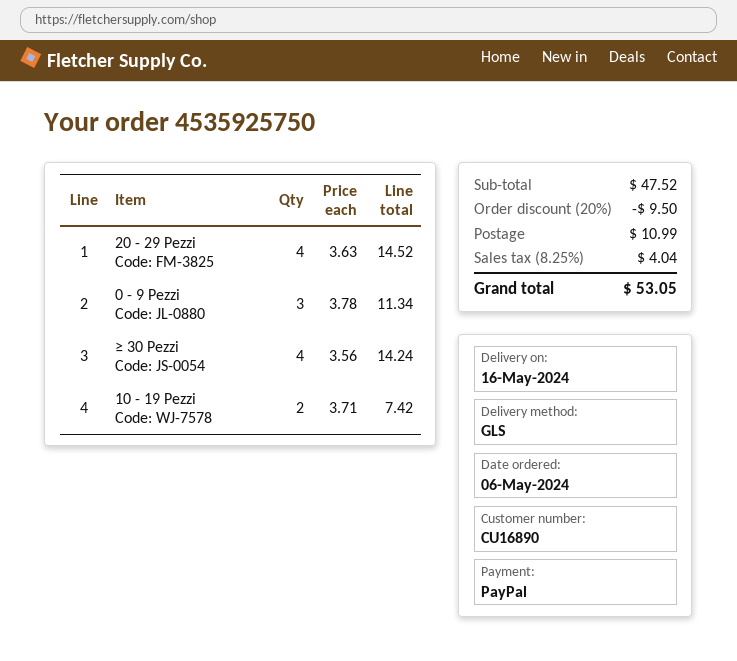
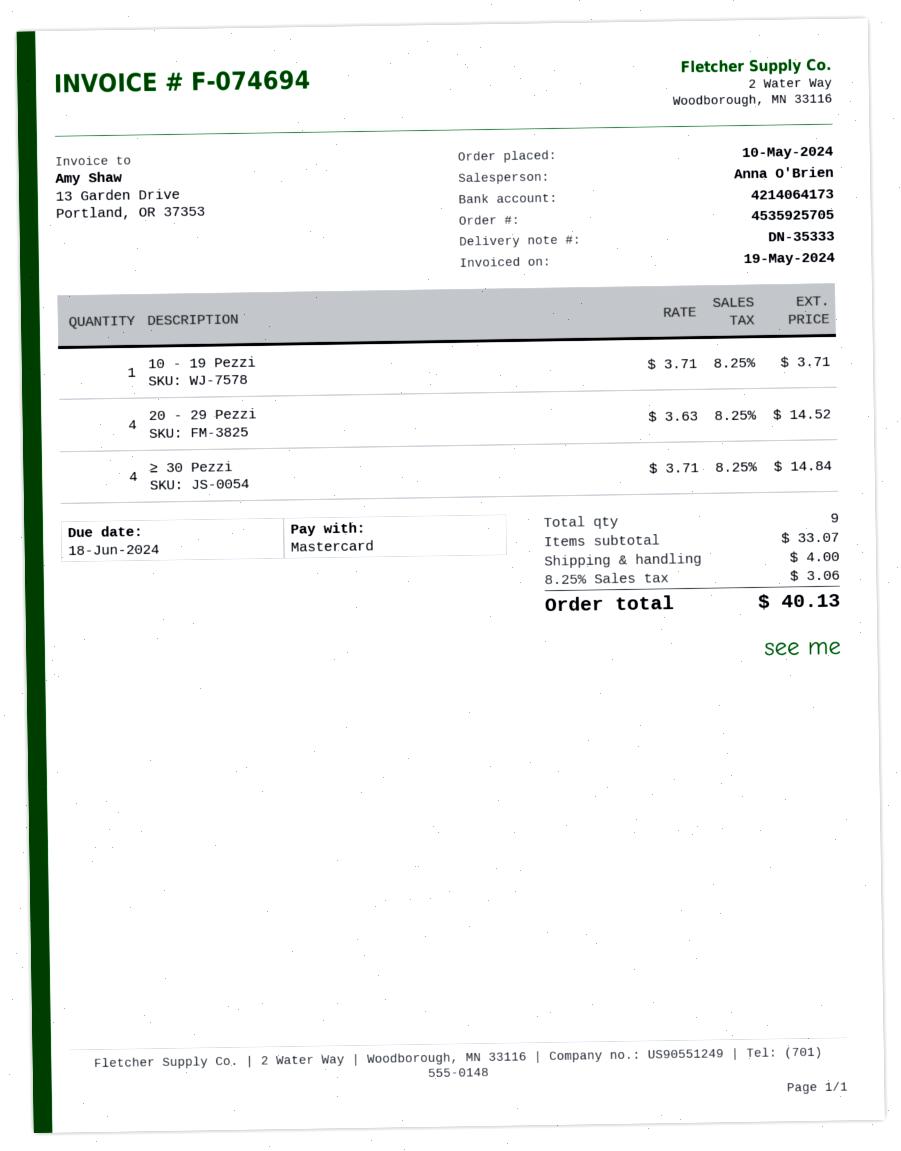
order number: 4535925750 -> 4535925705
order date: 2024-05-06 -> 2024-05-10
payment method: PayPal -> Mastercard
0 - 9 Pezzi: 3 x 3.78 = 11.34 -> none
≥ 30 Pezzi: 4 x 3.56 = 14.24 -> 4 x 3.71 = 14.84
10 - 19 Pezzi: 2 x 3.71 = 7.42 -> 1 x 3.71 = 3.71
subtotal: 47.52 -> 33.07
discount: 20% = 9.50 -> none
shipping: 10.99 -> 4.00
tax: 8.25% = 4.04 -> 8.25% = 3.06
total: 53.05 -> 40.13

